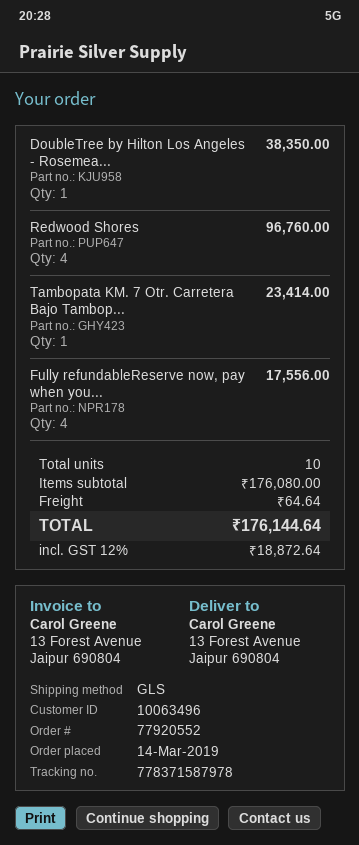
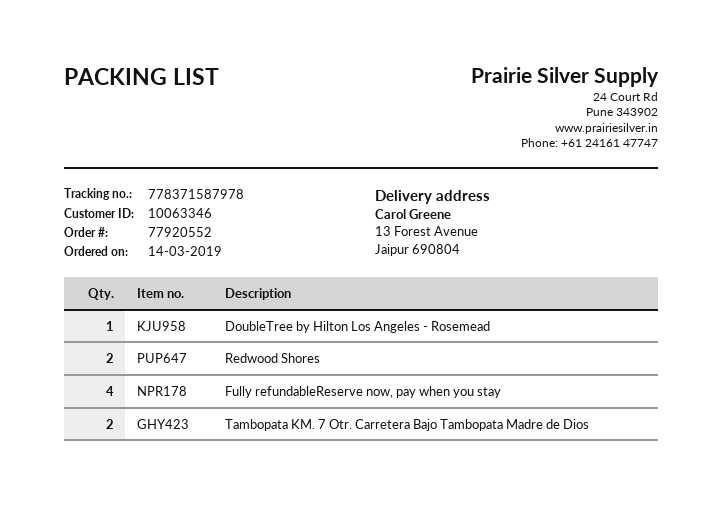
customer number: 10063496 -> 10063346
Redwood Shores: 4 -> 2
Tambopata KM. 7 Otr. Carretera Bajo Tambop...: 1 -> 2

